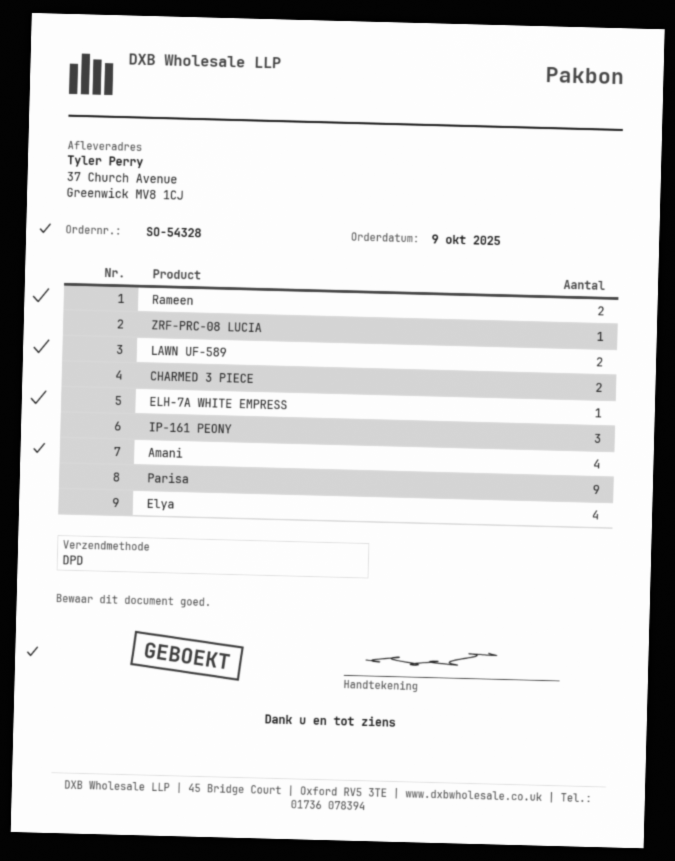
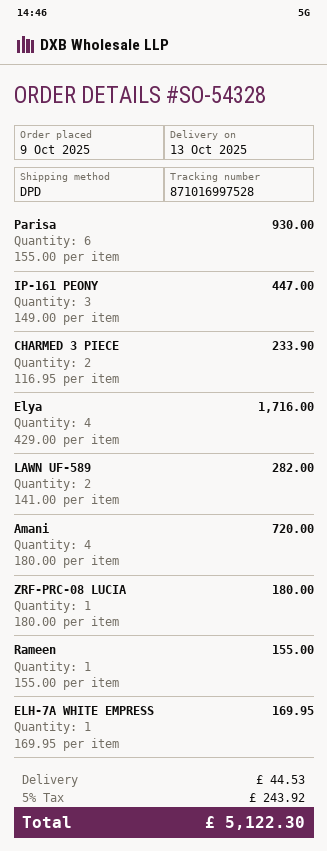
Rameen: 2 -> 1
Parisa: 9 -> 6

